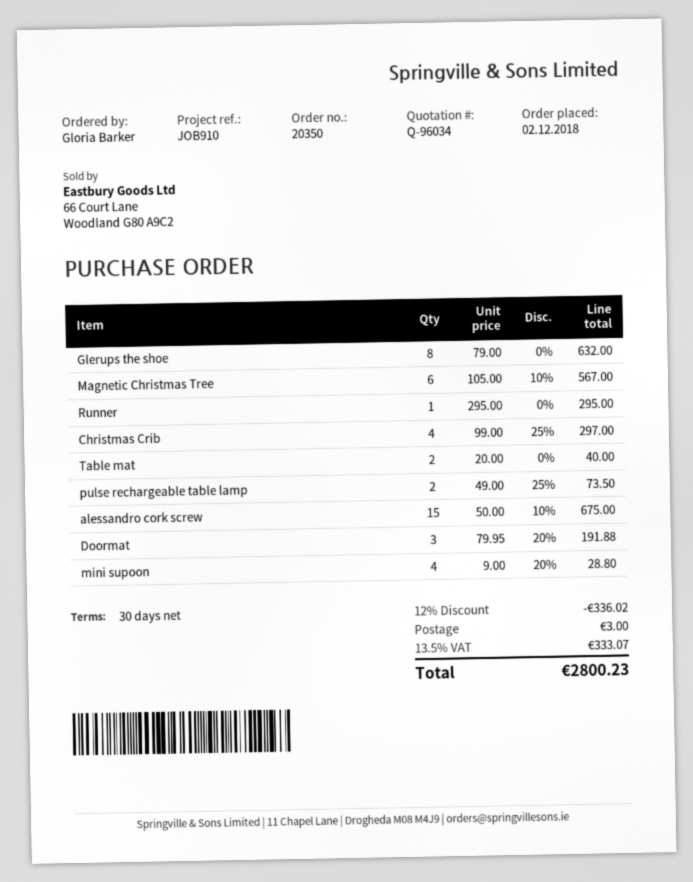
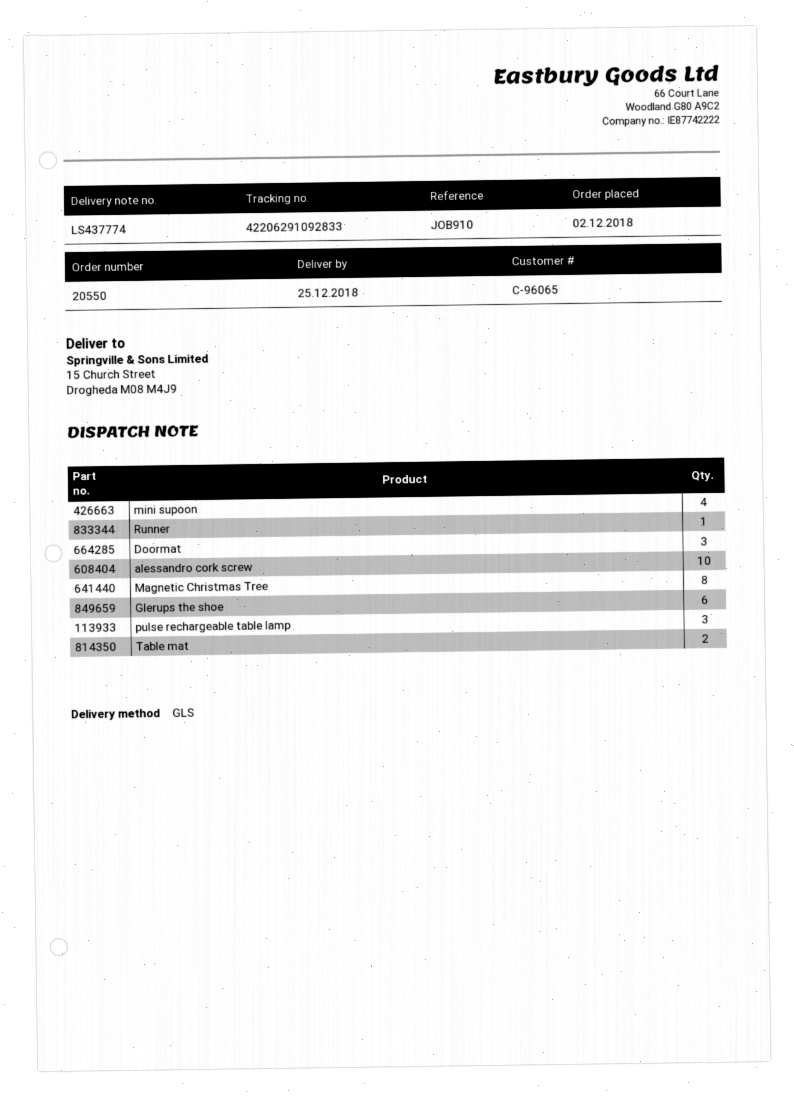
order number: 20350 -> 20550
Glerups the shoe: 8 -> 6
Magnetic Christmas Tree: 6 -> 8
Christmas Crib: 4 -> none
pulse rechargeable table lamp: 2 -> 3
alessandro cork screw: 15 -> 10

